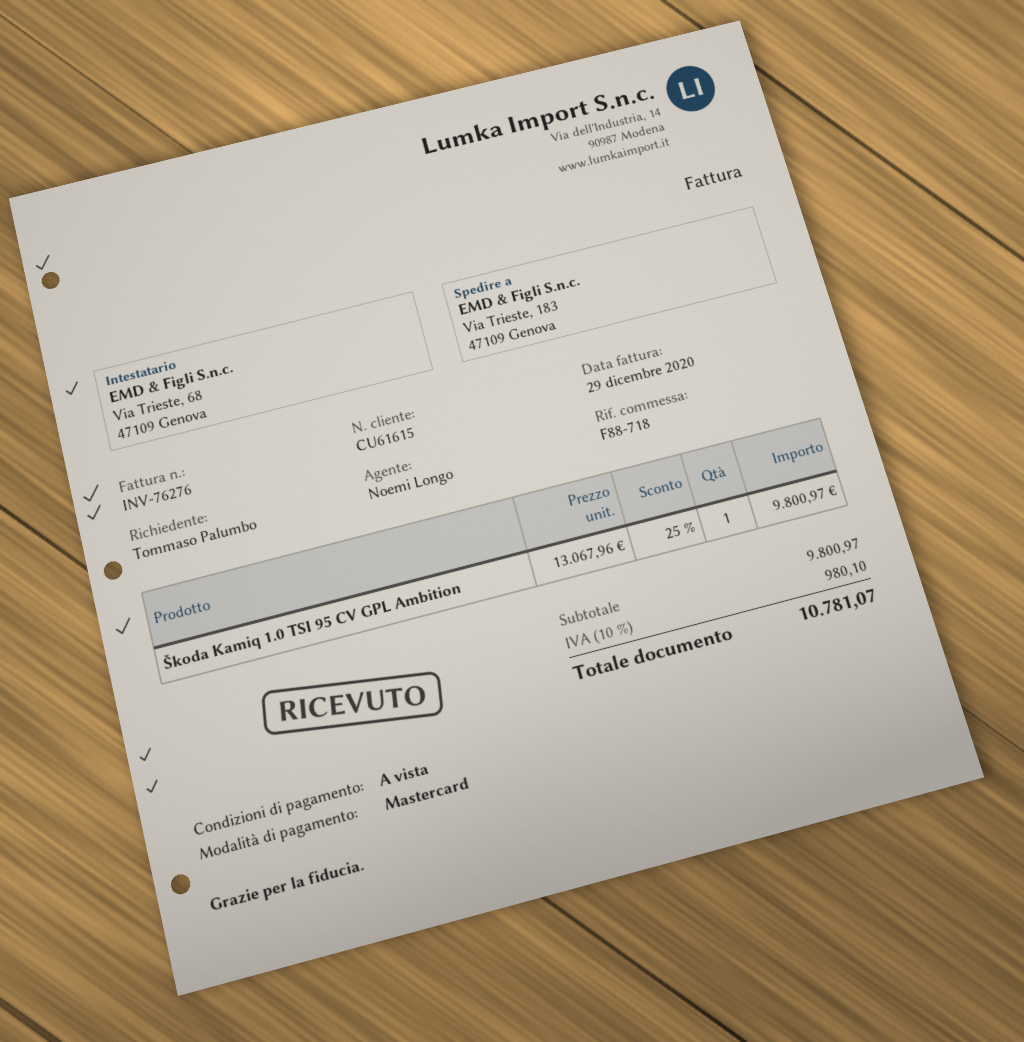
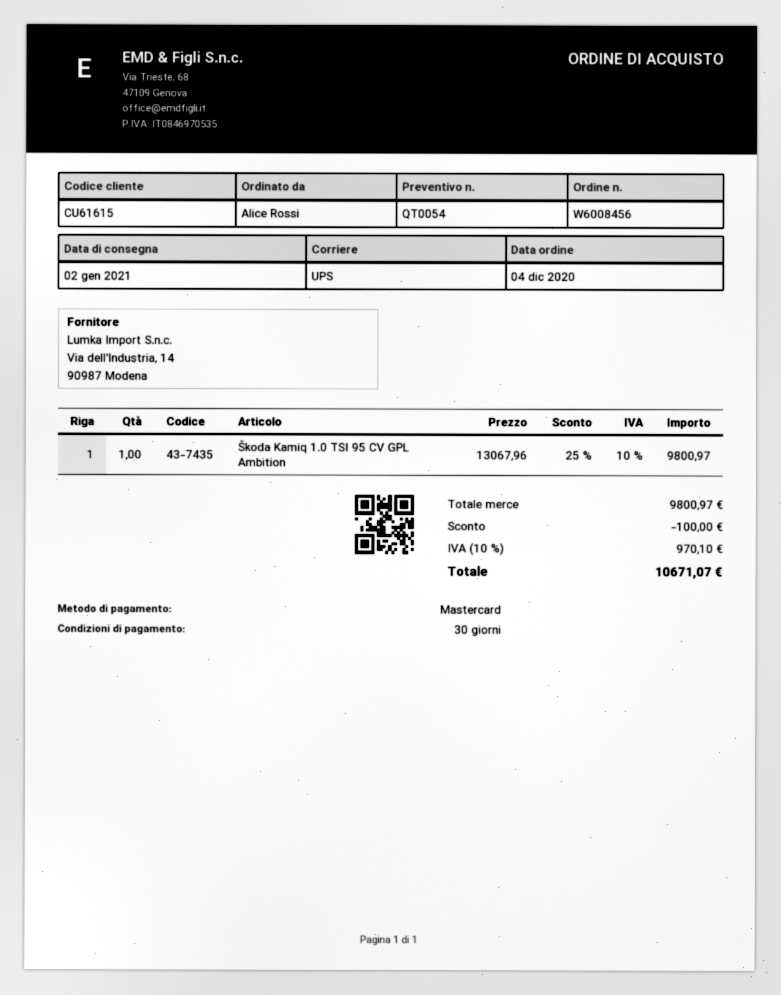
payment terms: on receipt -> 30 days
ordered by: Tommaso Palumbo -> Alice Rossi
discount: none -> 100.00
tax: 10% = 980.10 -> 10% = 970.10
total: 10781.07 -> 10671.07

